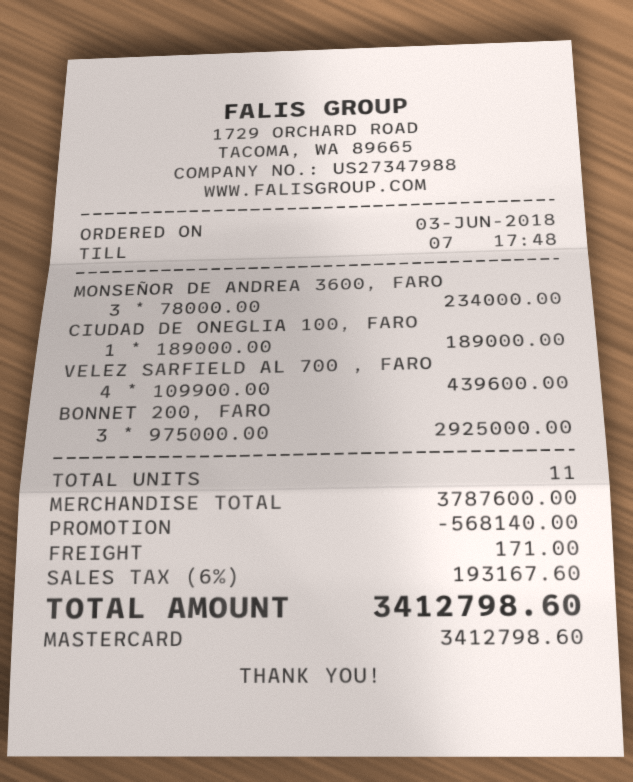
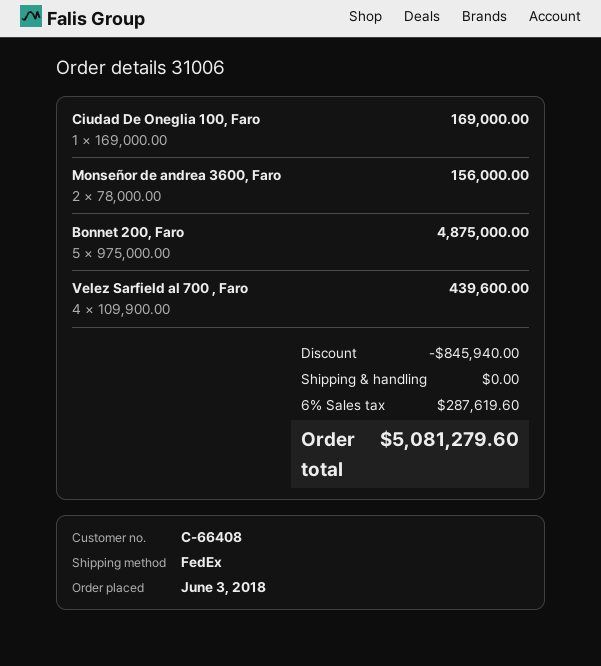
MONSEÑOR DE ANDREA 3600, FARO: 3 x 78000.00 = 234000.00 -> 2 x 78000.00 = 156000.00
CIUDAD DE ONEGLIA 100, FARO: 1 x 189000.00 = 189000.00 -> 1 x 169000.00 = 169000.00
BONNET 200, FARO: 3 x 975000.00 = 2925000.00 -> 5 x 975000.00 = 4875000.00
discount: 568140.00 -> 845940.00
shipping: 171.00 -> 0.00
tax: 6% = 193167.60 -> 6% = 287619.60
total: 3412798.60 -> 5081279.60

